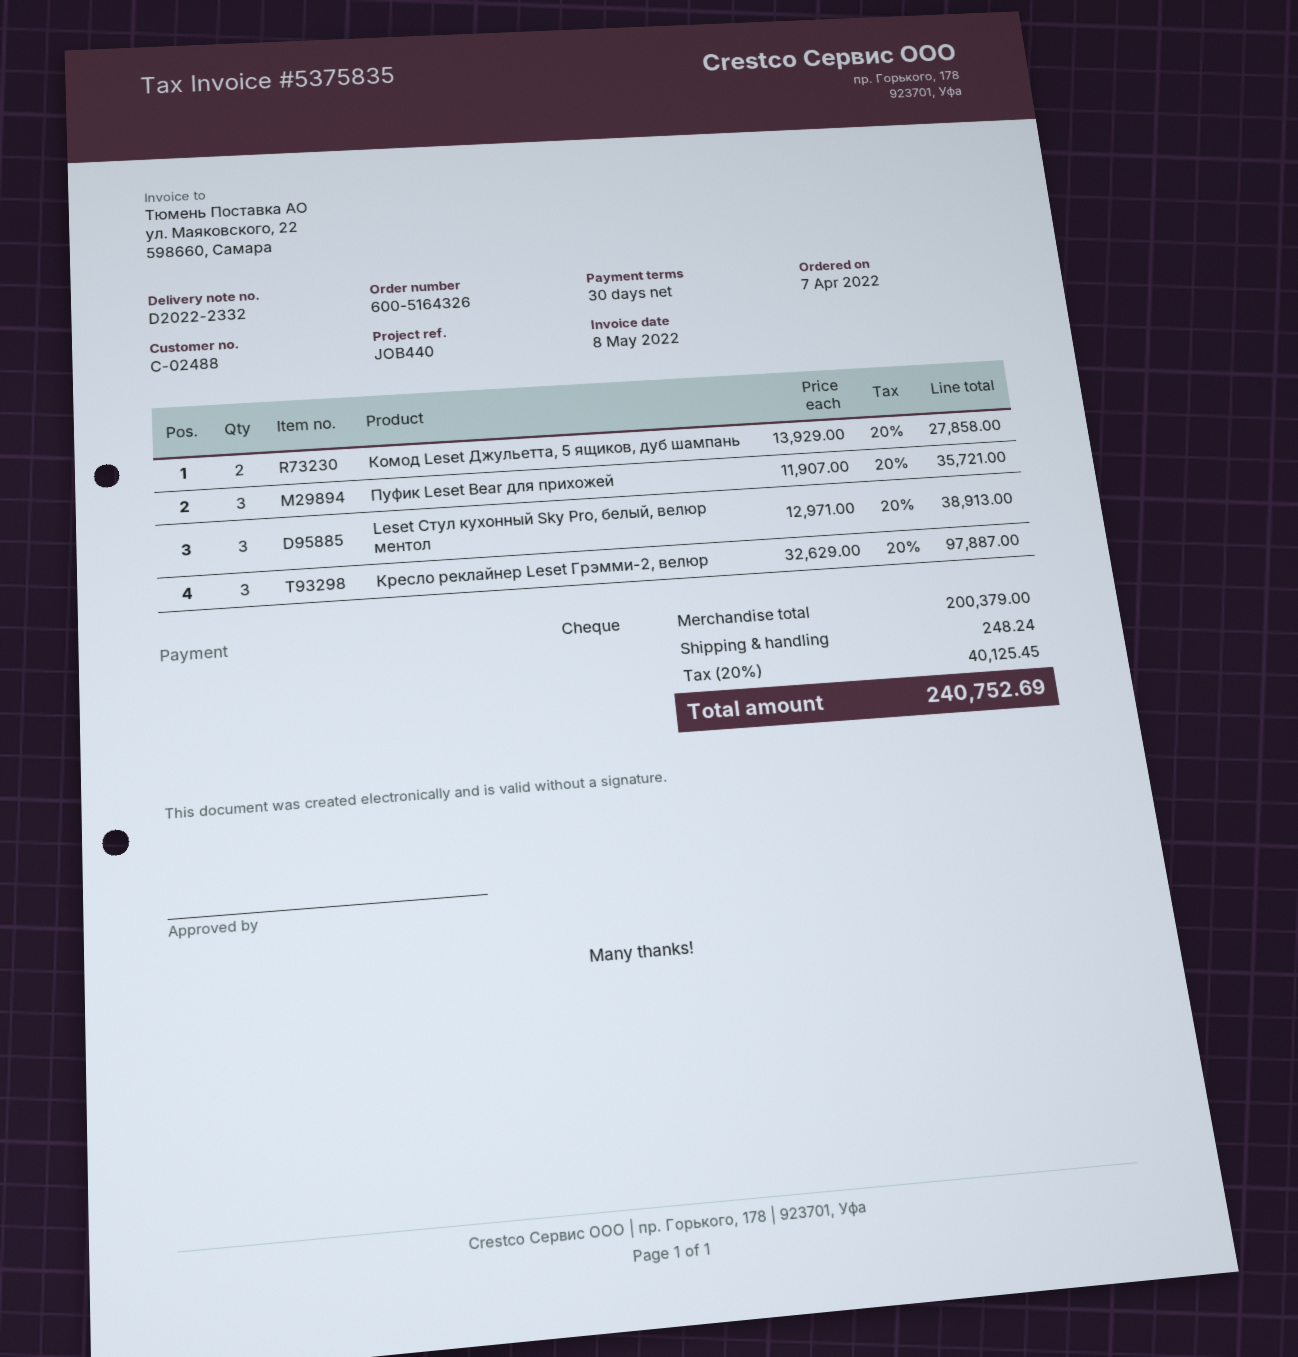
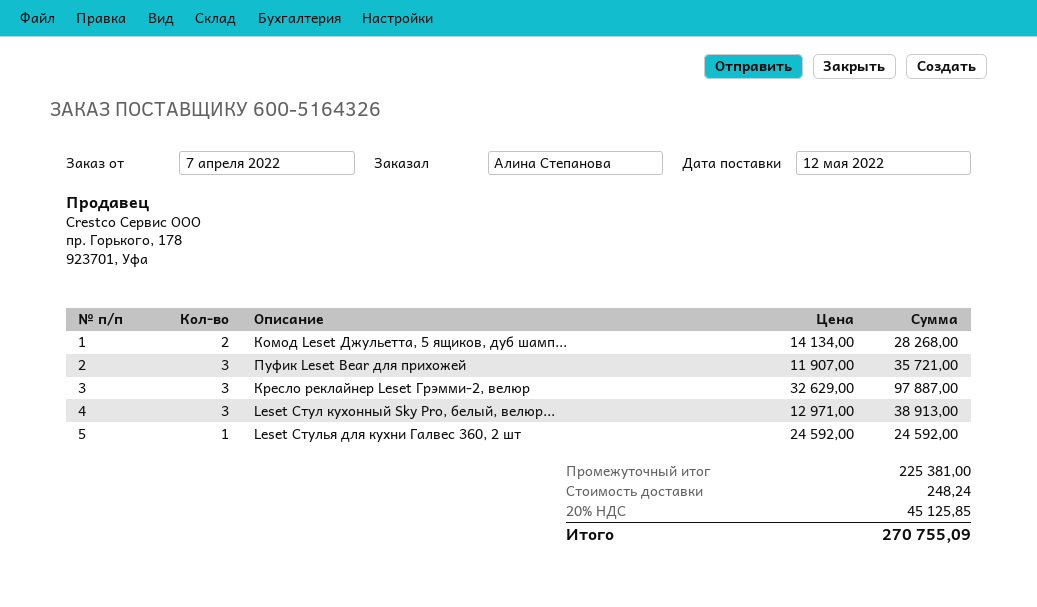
Комод Leset Джульетта, 5 ящиков, дуб шампань: 2 x 13929.00 = 27858.00 -> 2 x 14134.00 = 28268.00
Leset Стулья для кухни Галвес 360, 2 шт: none -> 1 x 24592.00 = 24592.00
subtotal: 200379.00 -> 225381.00
tax: 20% = 40125.45 -> 20% = 45125.85
total: 240752.69 -> 270755.09

